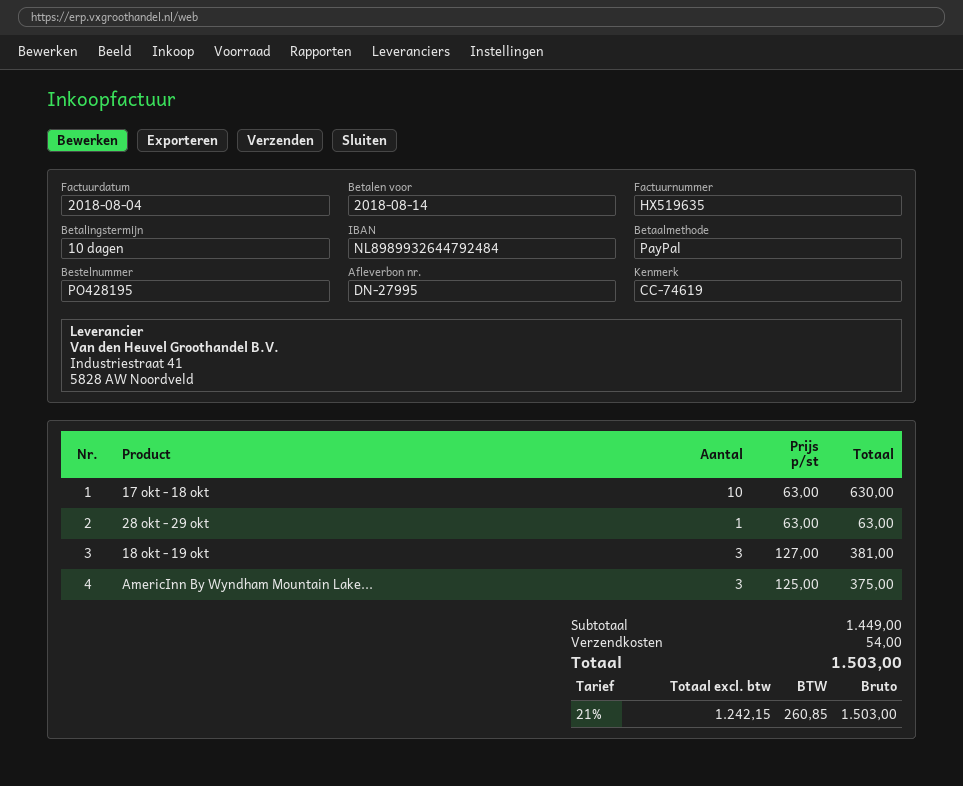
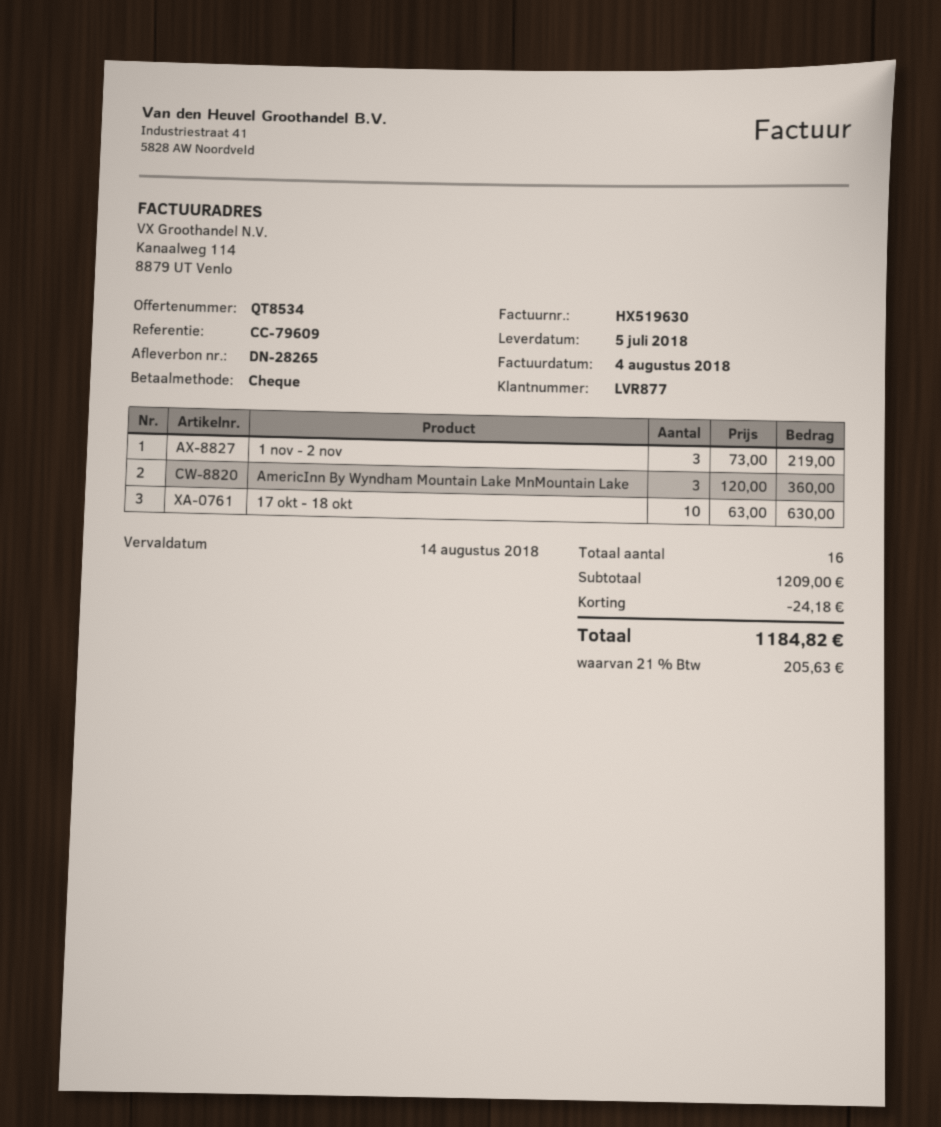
delivery note number: DN-27995 -> DN-28265
invoice number: HX519635 -> HX519630
reference: CC-74619 -> CC-79609
payment method: PayPal -> cheque
28 okt - 29 okt: 1 x 63.00 = 63.00 -> none
18 okt - 19 okt: 3 x 127.00 = 381.00 -> none
AmericInn By Wyndham Mountain Lake...: 3 x 125.00 = 375.00 -> 3 x 120.00 = 360.00
1 nov - 2 nov: none -> 3 x 73.00 = 219.00
subtotal: 1449.00 -> 1209.00
discount: none -> 24.18
shipping: 54.00 -> none
tax: 21% = 260.85 -> 21% = 205.63
total: 1503.00 -> 1184.82

